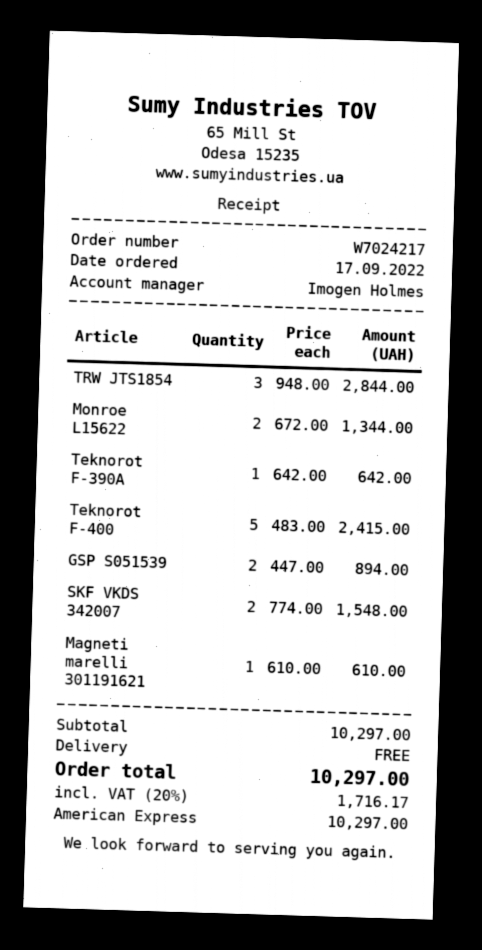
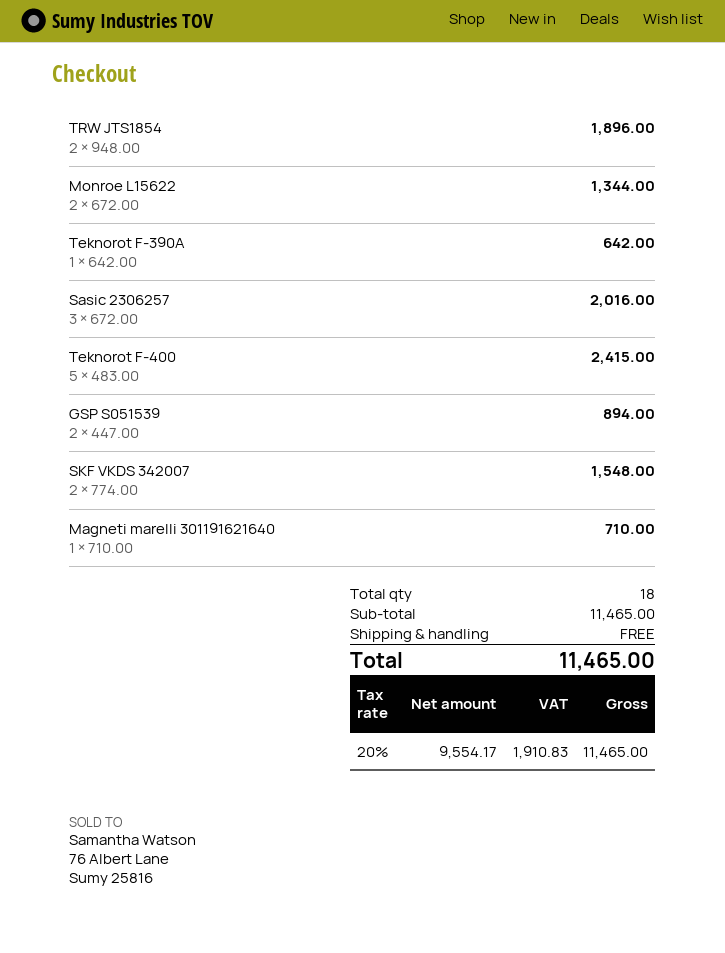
TRW JTS1854: 3 x 948.00 = 2844.00 -> 2 x 948.00 = 1896.00
Magneti marelli 301191621: 1 x 610.00 = 610.00 -> 1 x 710.00 = 710.00
Sasic 2306257: none -> 3 x 672.00 = 2016.00
subtotal: 10297.00 -> 11465.00
tax: 20% = 1716.17 -> 20% = 1910.83
total: 10297.00 -> 11465.00

